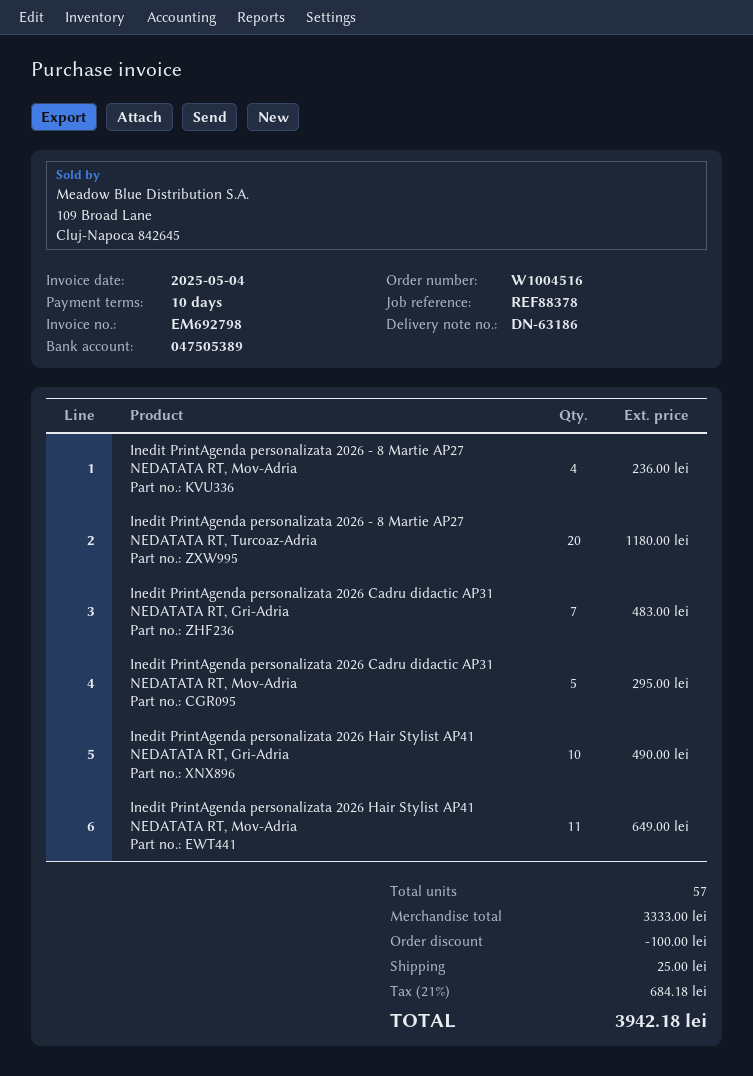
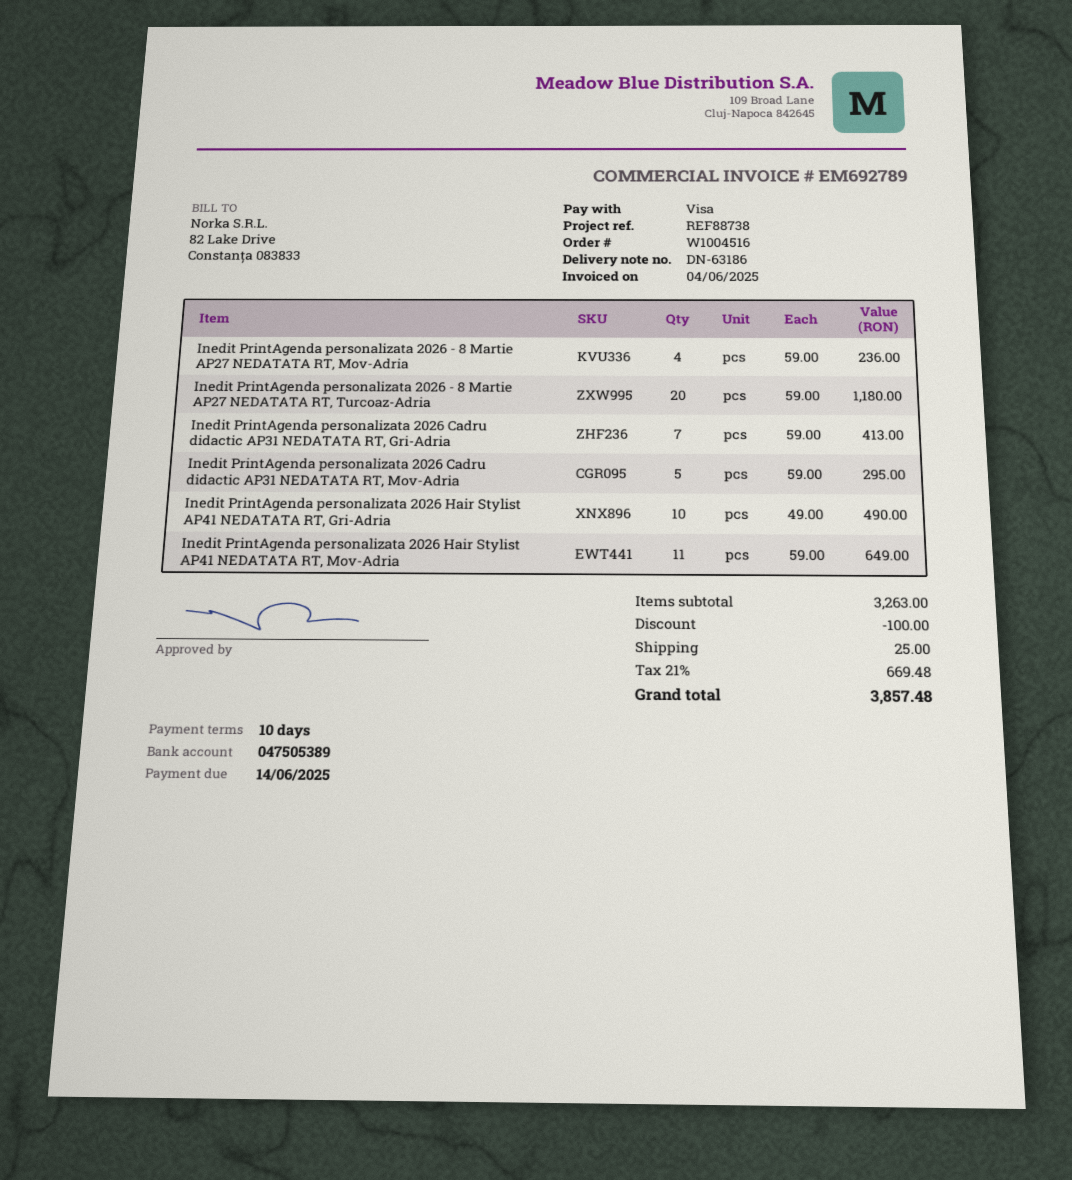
invoice number: EM692798 -> EM692789
invoice date: 2025-05-04 -> 2025-06-04
reference: REF88378 -> REF88738
Inedit PrintAgenda personalizata 2026 Cadru didactic AP31 NEDATATA RT, Gri-Adria: 7 for 483.00 -> 7 for 413.00
subtotal: 3333.00 -> 3263.00
tax: 21% = 684.18 -> 21% = 669.48
total: 3942.18 -> 3857.48

